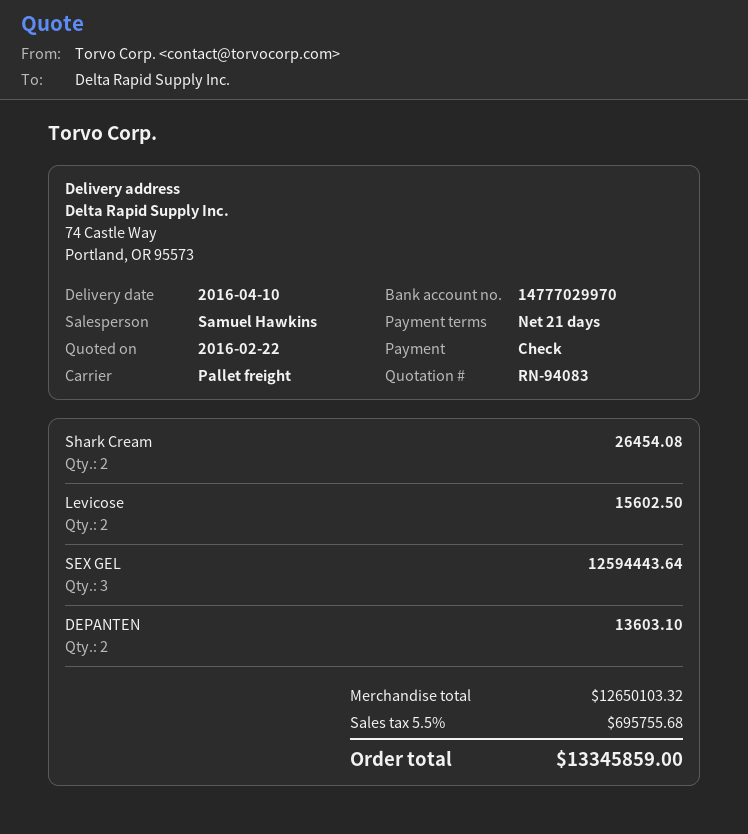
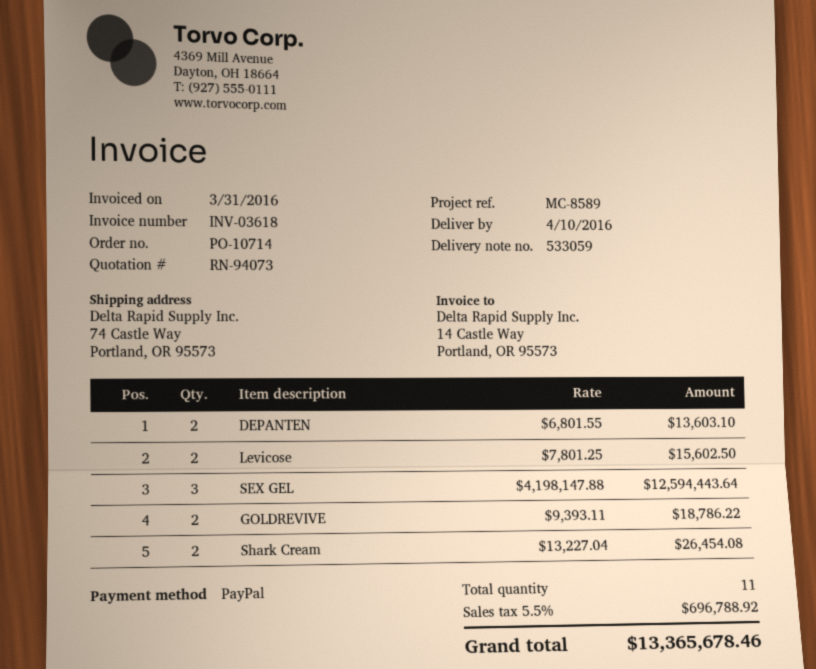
quote number: RN-94083 -> RN-94073
payment method: cheque -> PayPal
GOLDREVIVE: none -> 2 for 18786.22
tax: 5.5% = 695755.68 -> 5.5% = 696788.92
total: 13345859.00 -> 13365678.46

